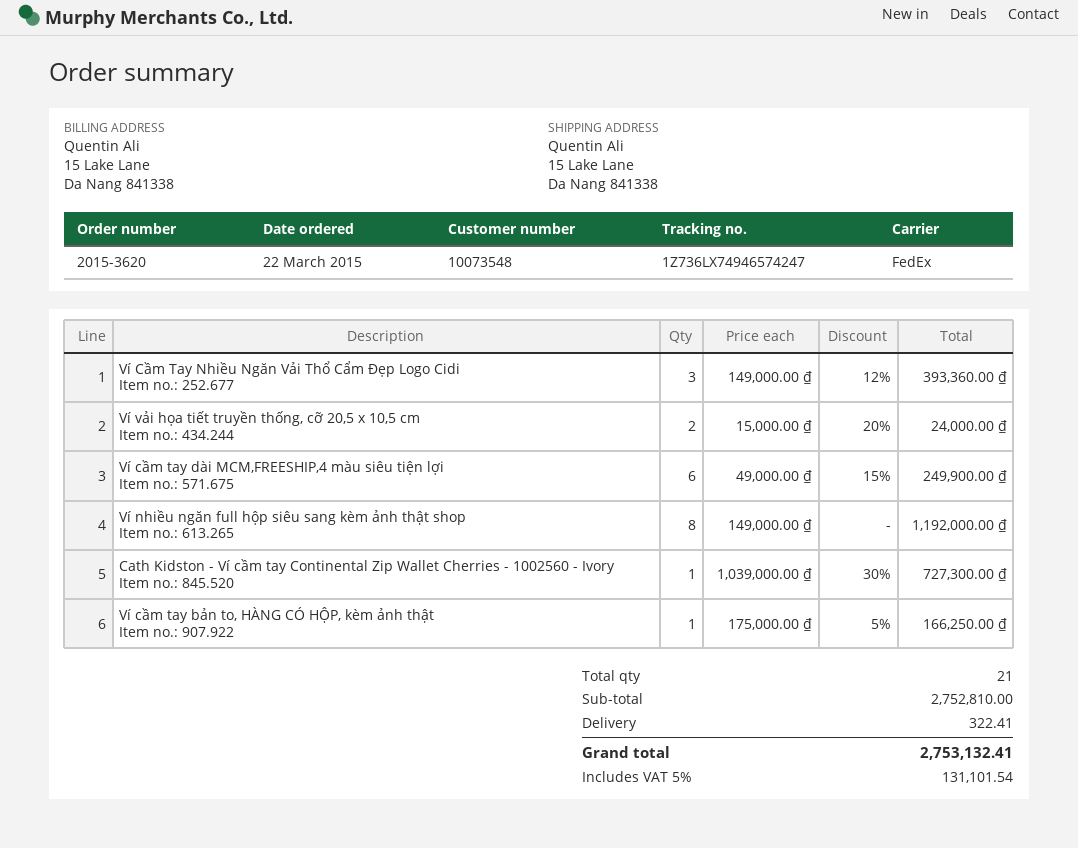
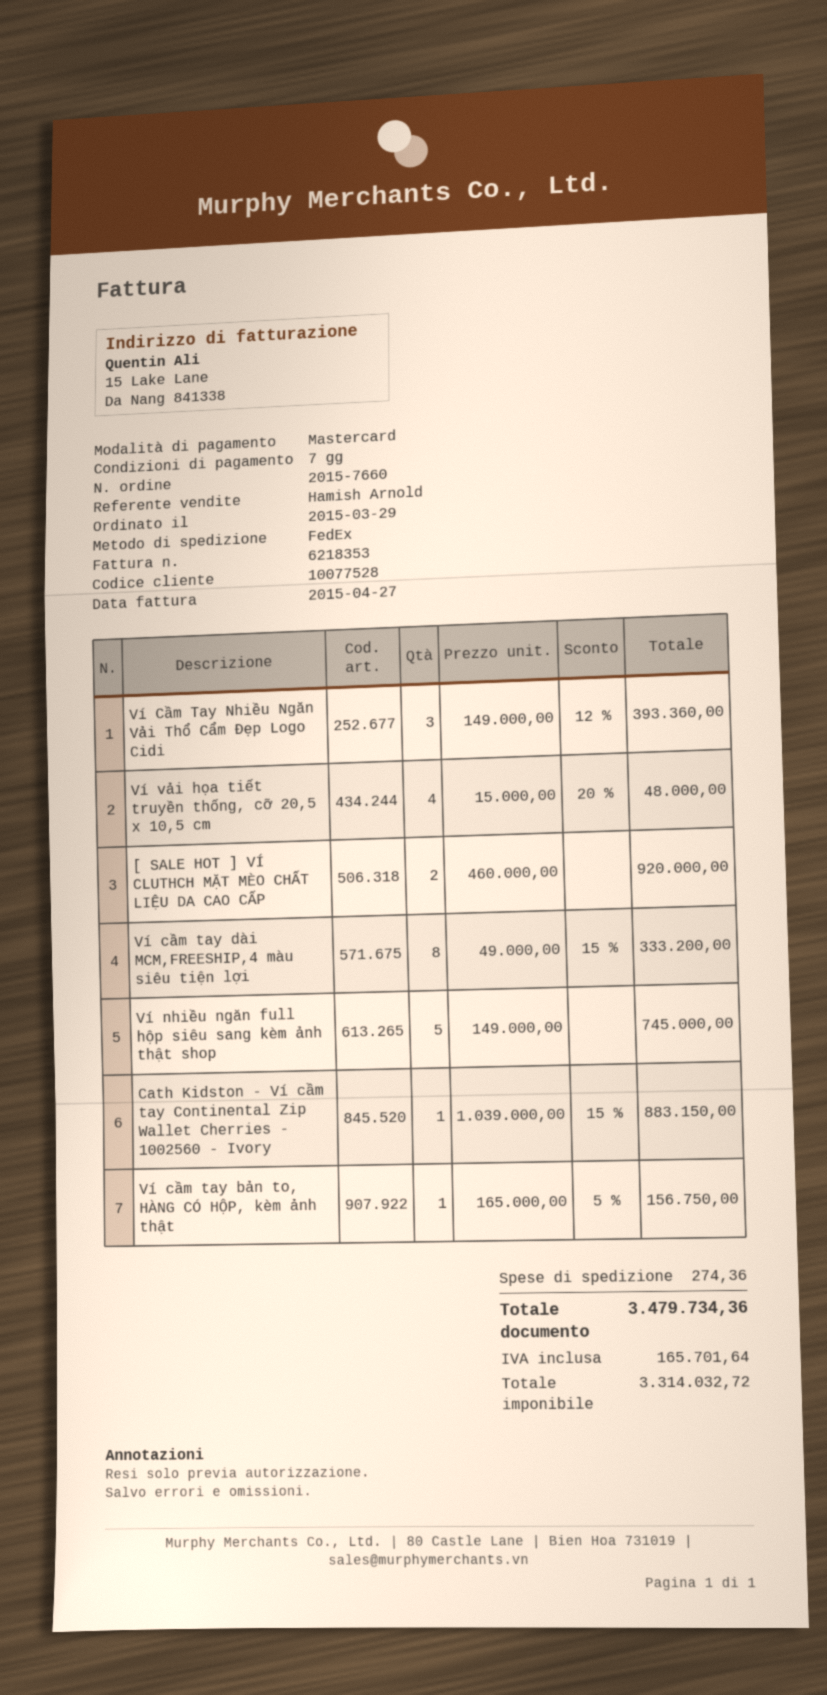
order number: 2015-3620 -> 2015-7660
order date: 2015-03-22 -> 2015-03-29
customer number: 10073548 -> 10077528
Ví vải họa tiết truyền thống, cỡ 20,5 x 10,5 cm: 2 x 15000.00 - 20% = 24000.00 -> 4 x 15000.00 - 20% = 48000.00
Ví cầm tay dài MCM,FREESHIP,4 màu siêu tiện lợi: 6 x 49000.00 - 15% = 249900.00 -> 8 x 49000.00 - 15% = 333200.00
Ví nhiều ngăn full hộp siêu sang kèm ảnh thật shop: 8 x 149000.00 = 1192000.00 -> 5 x 149000.00 = 745000.00
Cath Kidston - Ví cầm tay Continental Zip Wallet Cherries - 1002560 - Ivory: 1 x 1039000.00 - 30% = 727300.00 -> 1 x 1039000.00 - 15% = 883150.00
Ví cầm tay bản to, HÀNG CÓ HỘP, kèm ảnh thật: 1 x 175000.00 - 5% = 166250.00 -> 1 x 165000.00 - 5% = 156750.00
[ SALE HOT ] VÍ CLUTHCH MẶT MÈO CHẤT LIỆU DA CAO CẤP: none -> 2 x 460000.00 = 920000.00
shipping: 322.41 -> 274.36
tax: 131101.54 -> 165701.64
total: 2753132.41 -> 3479734.36

